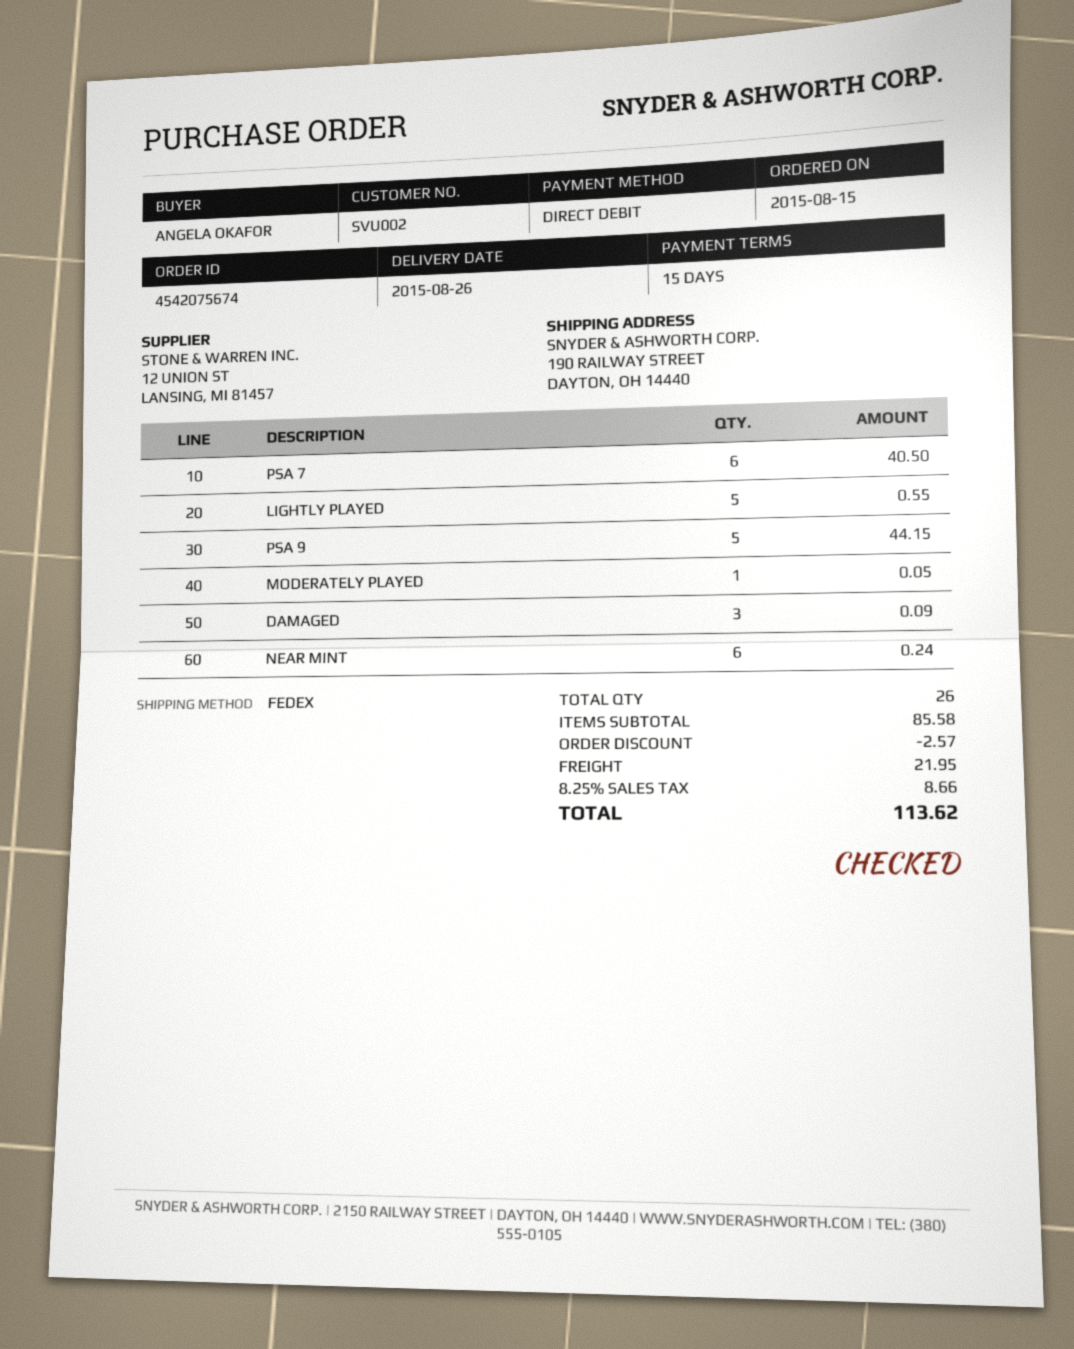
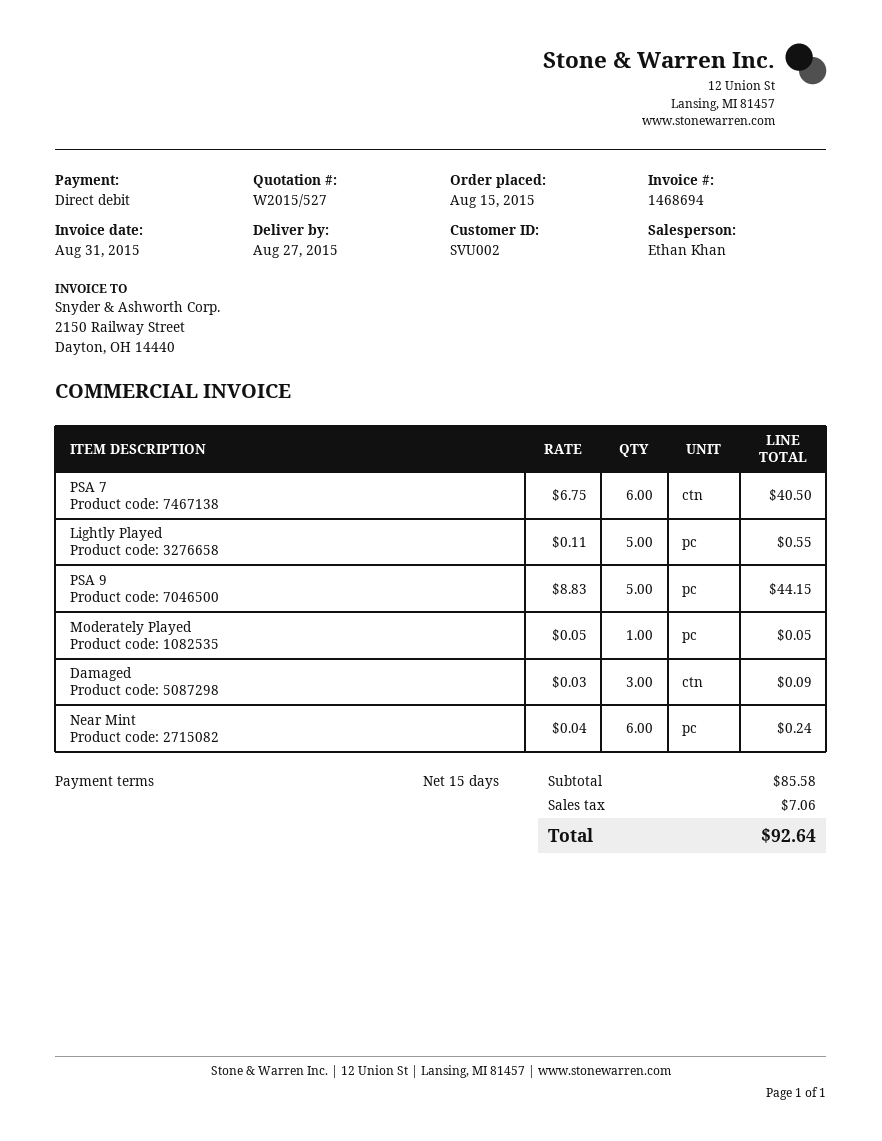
delivery date: 2015-08-26 -> 2015-08-27
discount: 2.57 -> none
shipping: 21.95 -> none
tax: 8.66 -> 7.06
total: 113.62 -> 92.64

